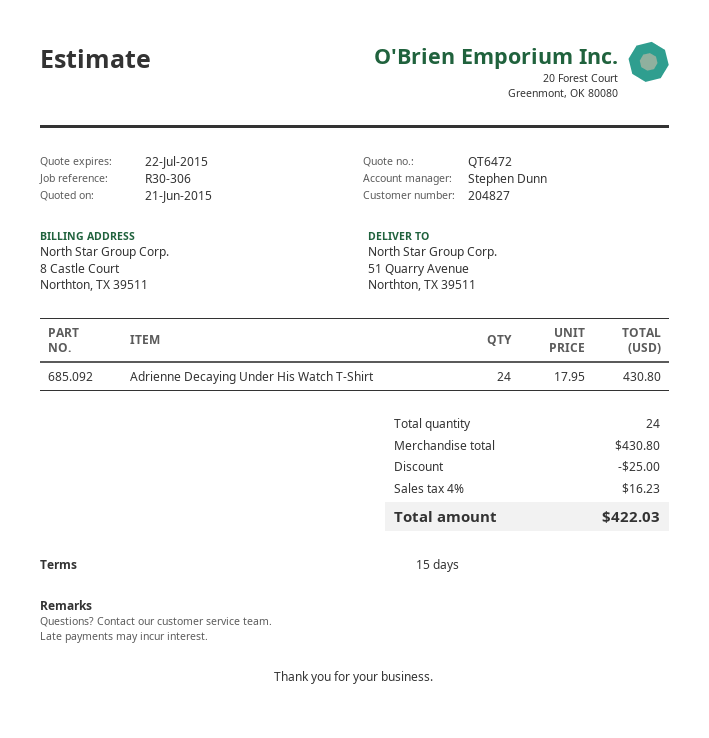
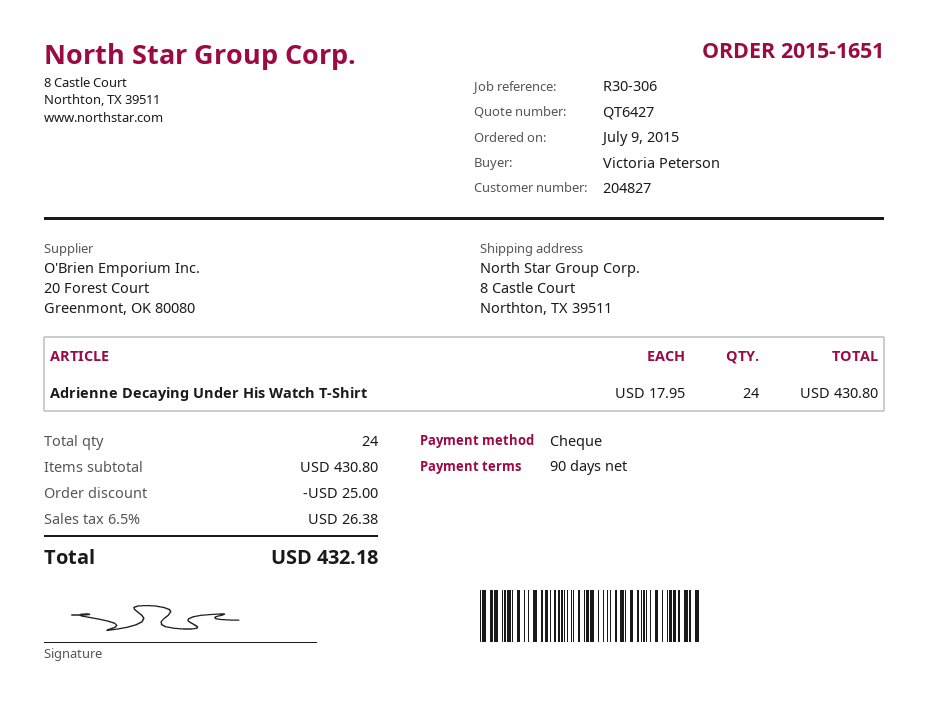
quote number: QT6472 -> QT6427
payment terms: 15 days -> 90 days
ship to: 51 Quarry Avenue, Northton, TX 39511 -> 8 Castle Court, Northton, TX 39511
tax: 4% = 16.23 -> 6.5% = 26.38
total: 422.03 -> 432.18

